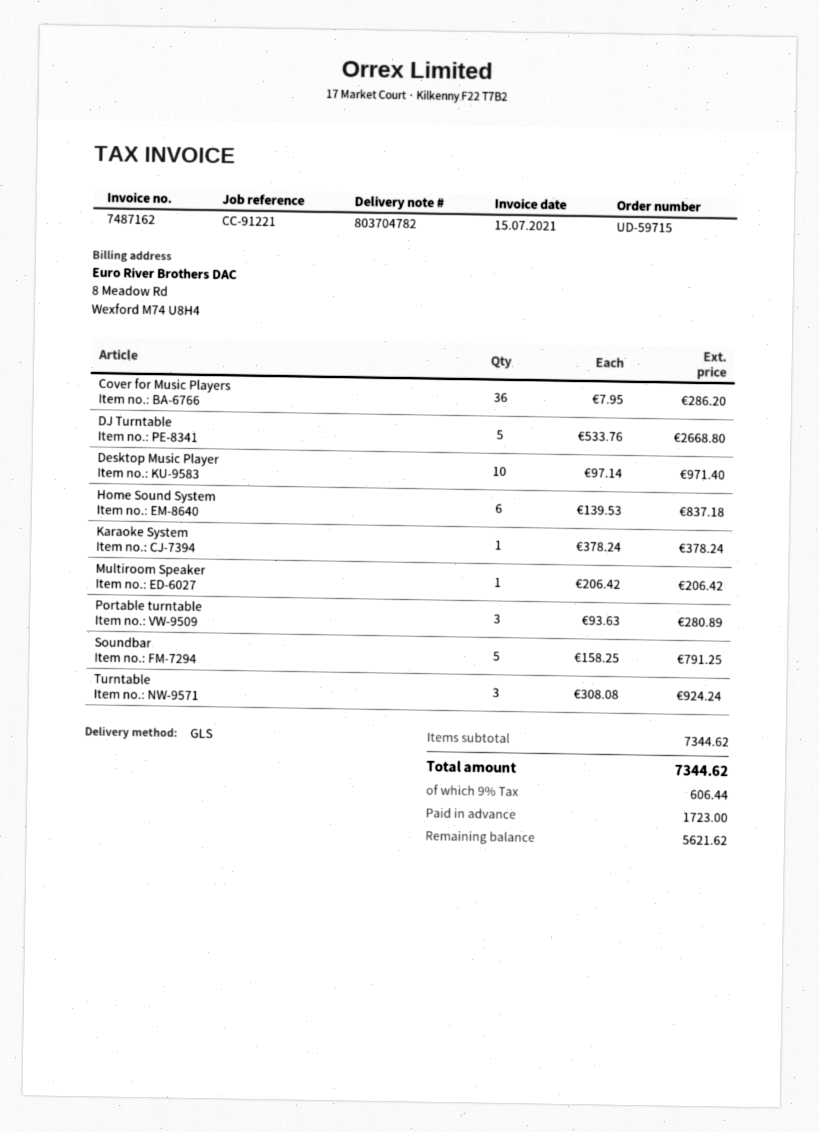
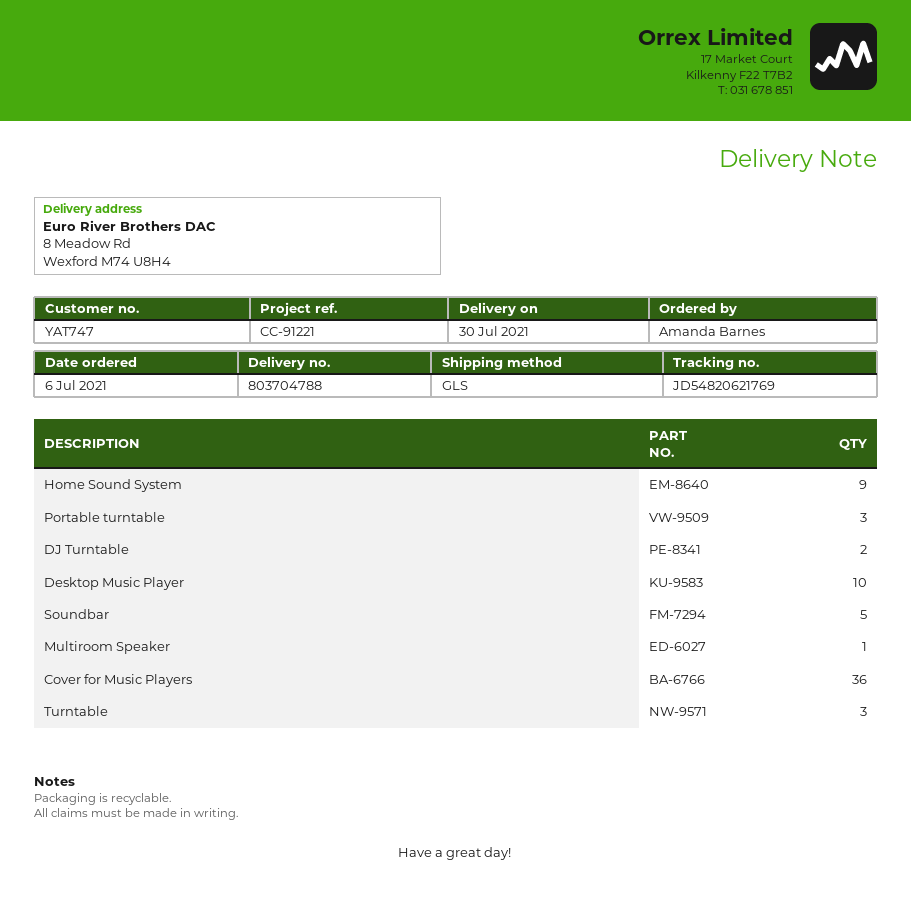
delivery note number: 803704782 -> 803704788
DJ Turntable: 5 -> 2
Home Sound System: 6 -> 9
Karaoke System: 1 -> none

